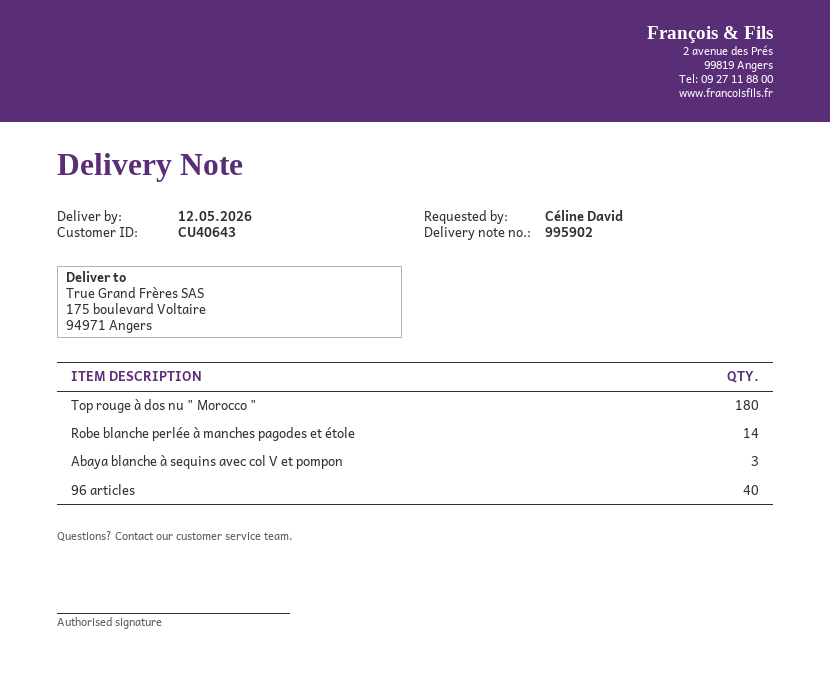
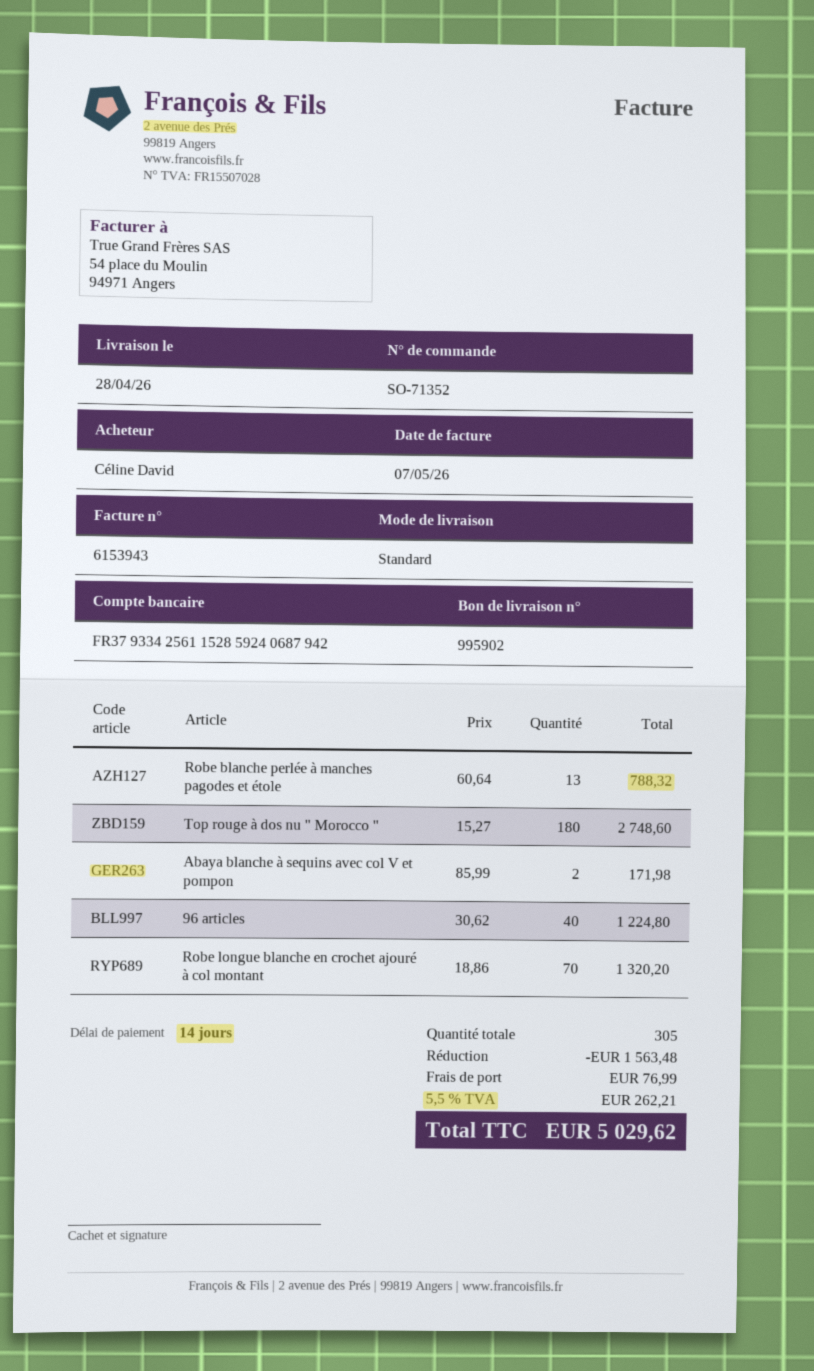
delivery date: 2026-05-12 -> 2026-04-28
Robe blanche perlée à manches pagodes et étole: 14 -> 13
Abaya blanche à sequins avec col V et pompon: 3 -> 2
Robe longue blanche en crochet ajouré à col montant: none -> 70

